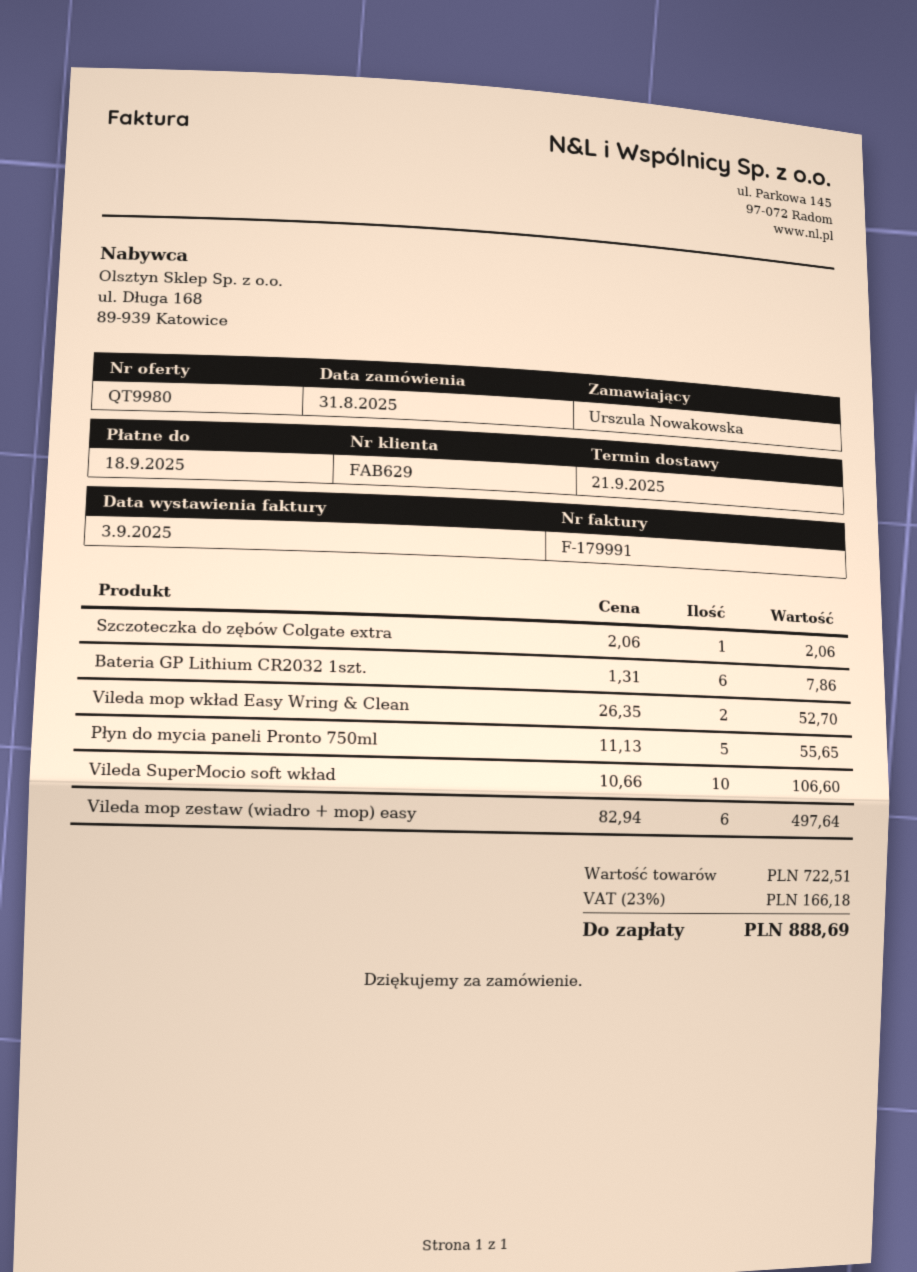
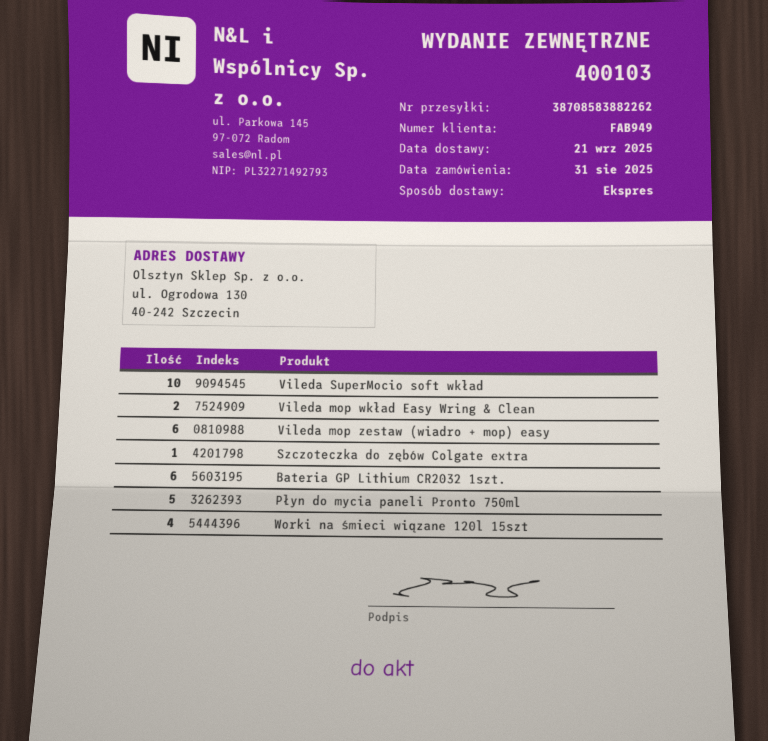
customer number: FAB629 -> FAB949
Worki na śmieci wiązane 120l 15szt: none -> 4

